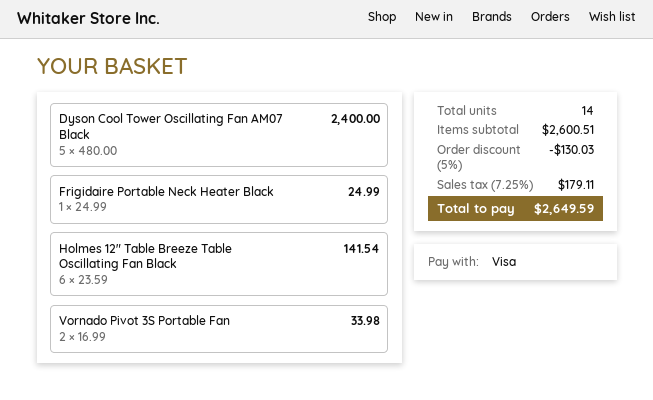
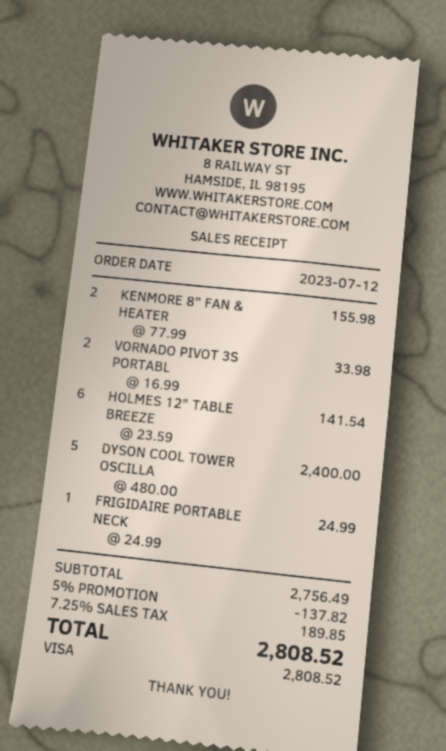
KENMORE 8” FAN & HEATER: none -> 2 x 77.99 = 155.98
subtotal: 2600.51 -> 2756.49
discount: 5% = 130.03 -> 5% = 137.82
tax: 7.25% = 179.11 -> 7.25% = 189.85
total: 2649.59 -> 2808.52

